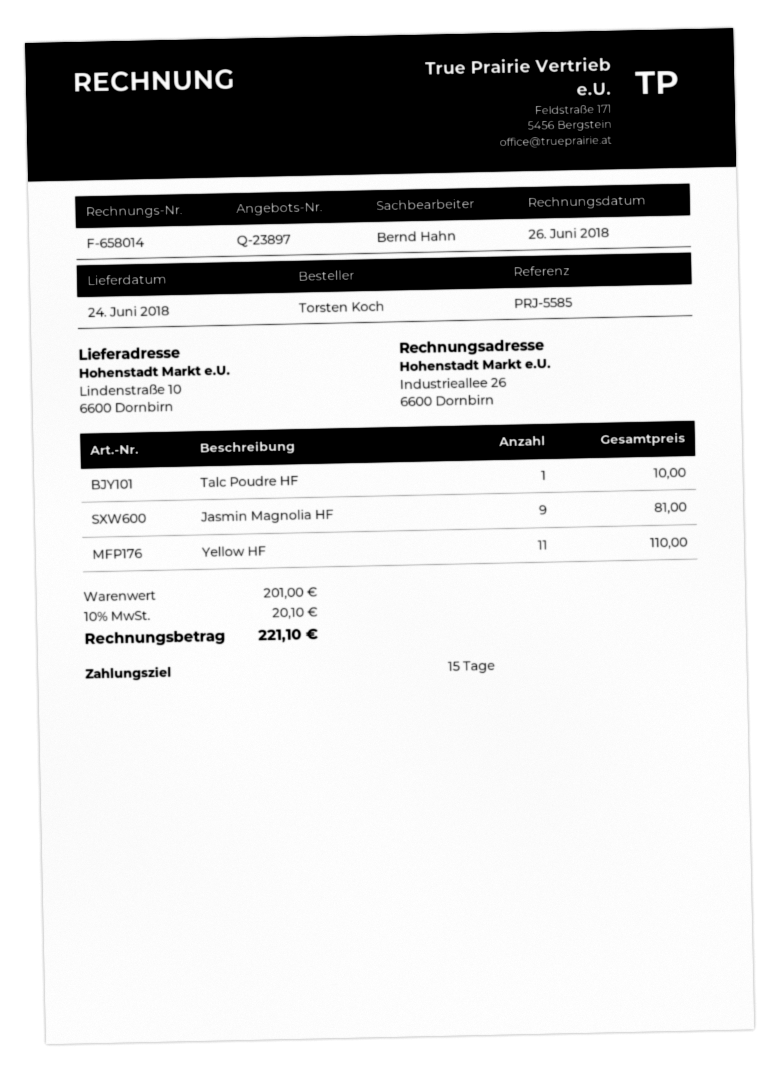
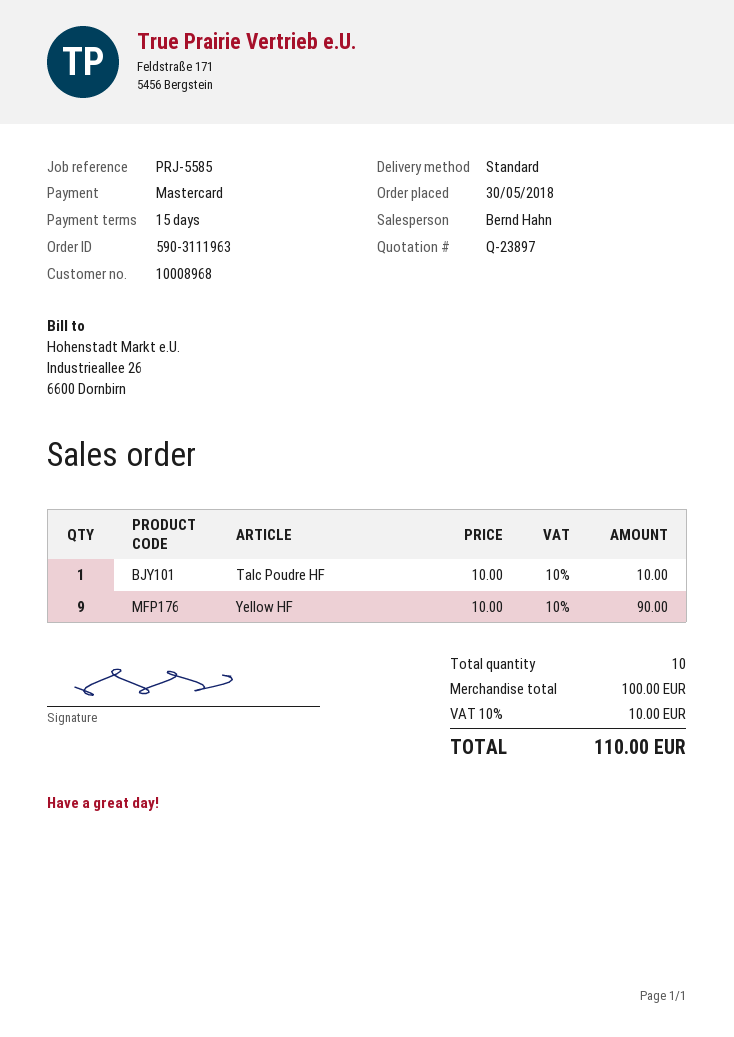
Jasmin Magnolia HF: 9 for 81.00 -> none
Yellow HF: 11 for 110.00 -> 9 for 90.00
subtotal: 201.00 -> 100.00
tax: 10% = 20.10 -> 10% = 10.00
total: 221.10 -> 110.00

